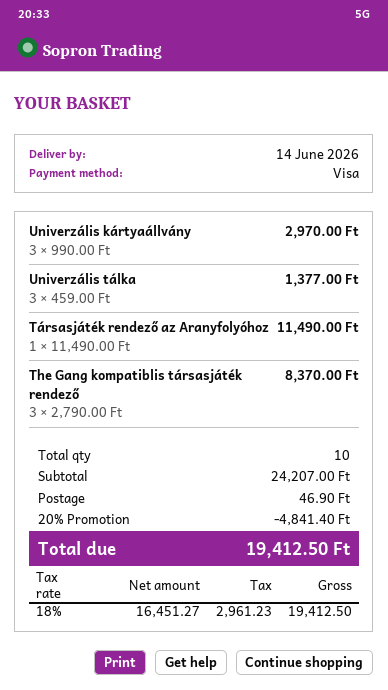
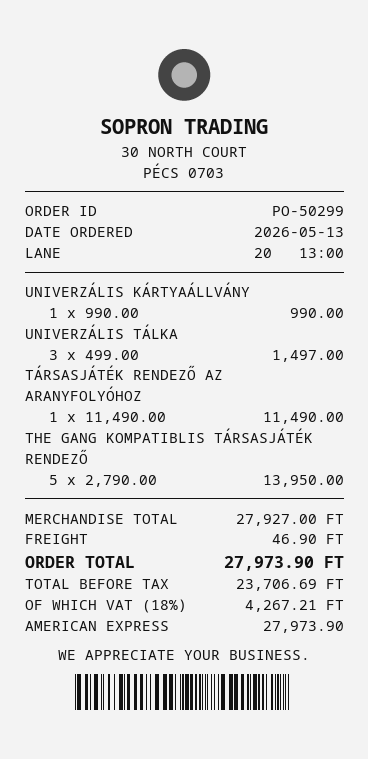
payment method: Visa -> American Express
Univerzális kártyaállvány: 3 x 990.00 = 2970.00 -> 1 x 990.00 = 990.00
Univerzális tálka: 3 x 459.00 = 1377.00 -> 3 x 499.00 = 1497.00
The Gang kompatiblis társasjáték rendező: 3 x 2790.00 = 8370.00 -> 5 x 2790.00 = 13950.00
subtotal: 24207.00 -> 27927.00
discount: 20% = 4841.40 -> none
net: 16451.27 -> 23706.69
tax: 18% = 2961.23 -> 18% = 4267.21
total: 19412.50 -> 27973.90

